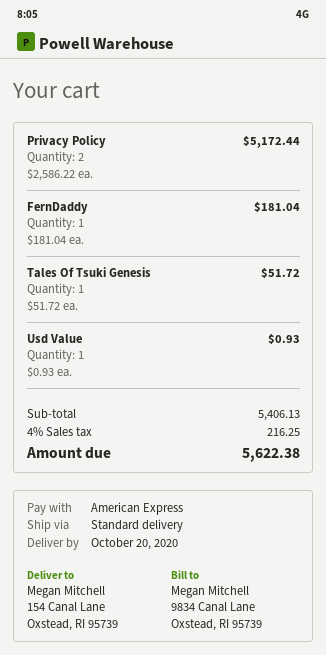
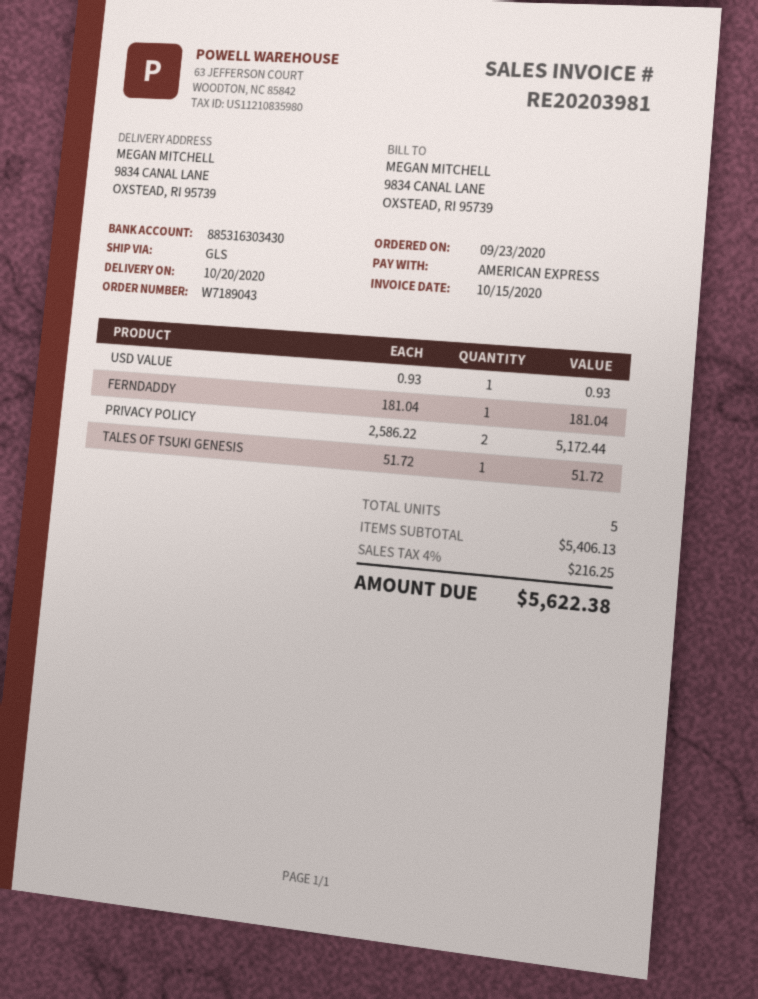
shipping method: standard -> GLS
ship to: 154 Canal Lane, Oxstead, RI 95739 -> 9834 CANAL LANE, OXSTEAD, RI 95739

